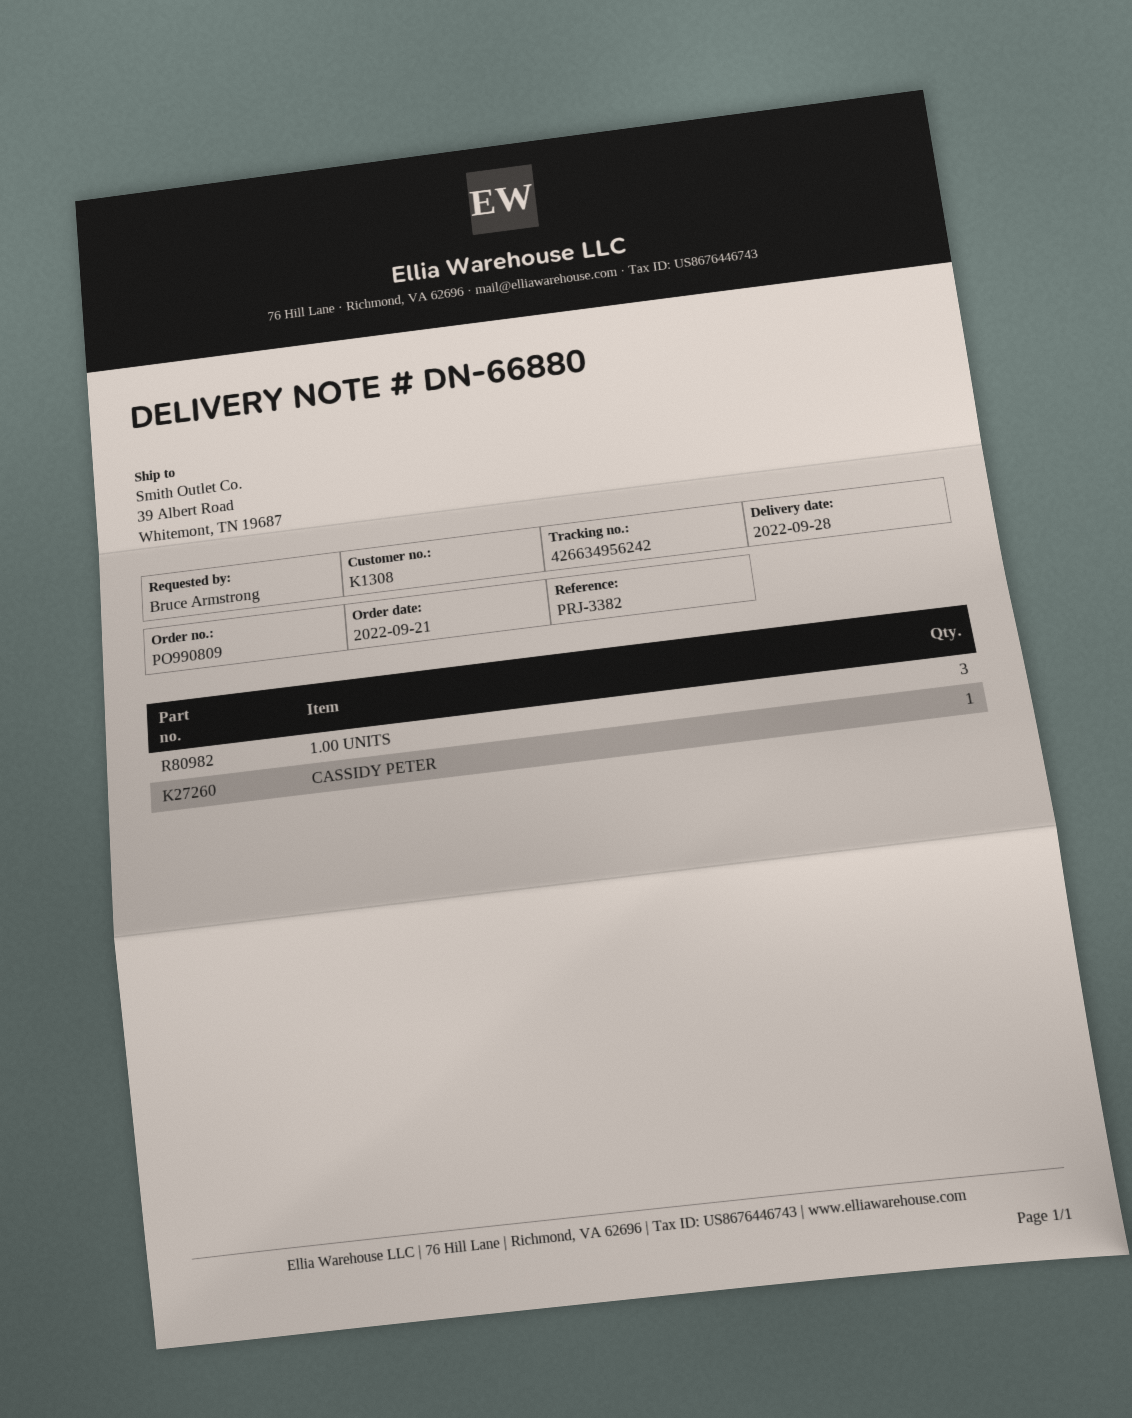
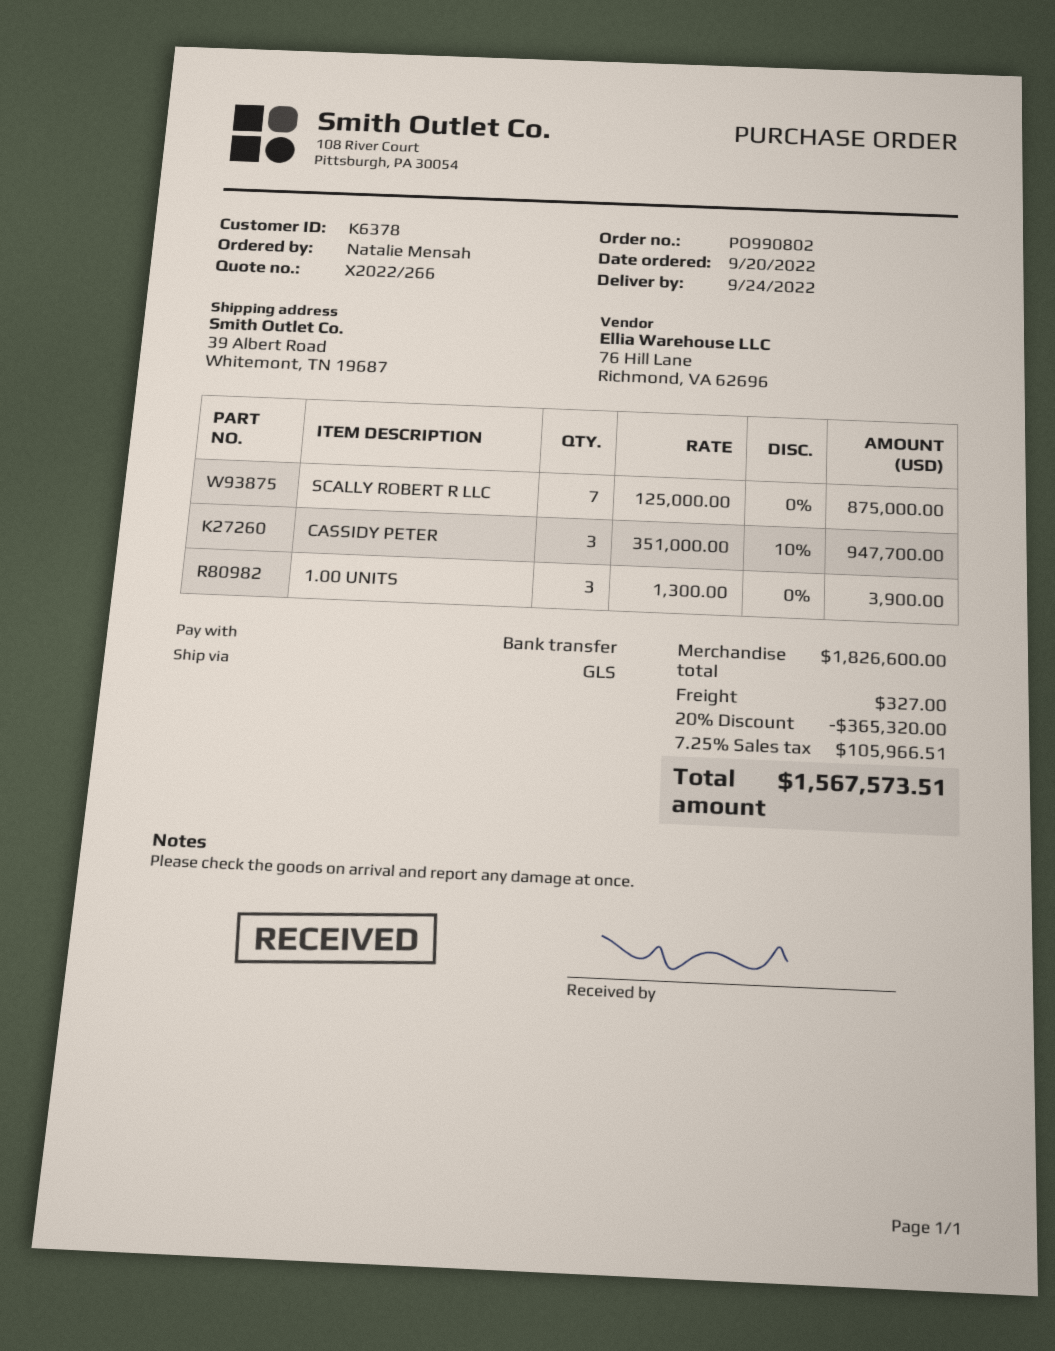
order number: PO990809 -> PO990802
order date: 2022-09-21 -> 2022-09-20
delivery date: 2022-09-28 -> 2022-09-24
customer number: K1308 -> K6378
ordered by: Bruce Armstrong -> Natalie Mensah
CASSIDY PETER: 1 -> 3
SCALLY ROBERT R LLC: none -> 7

